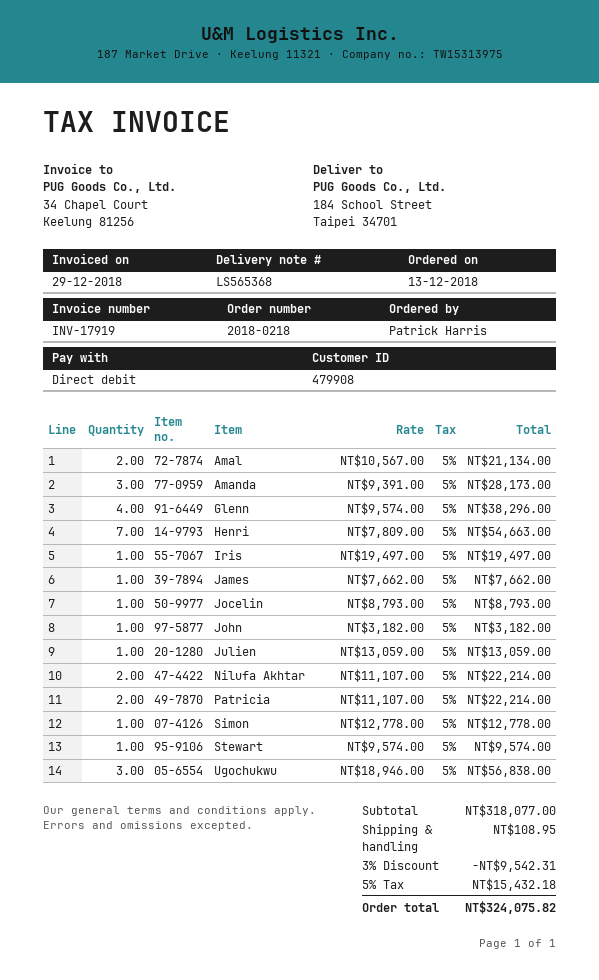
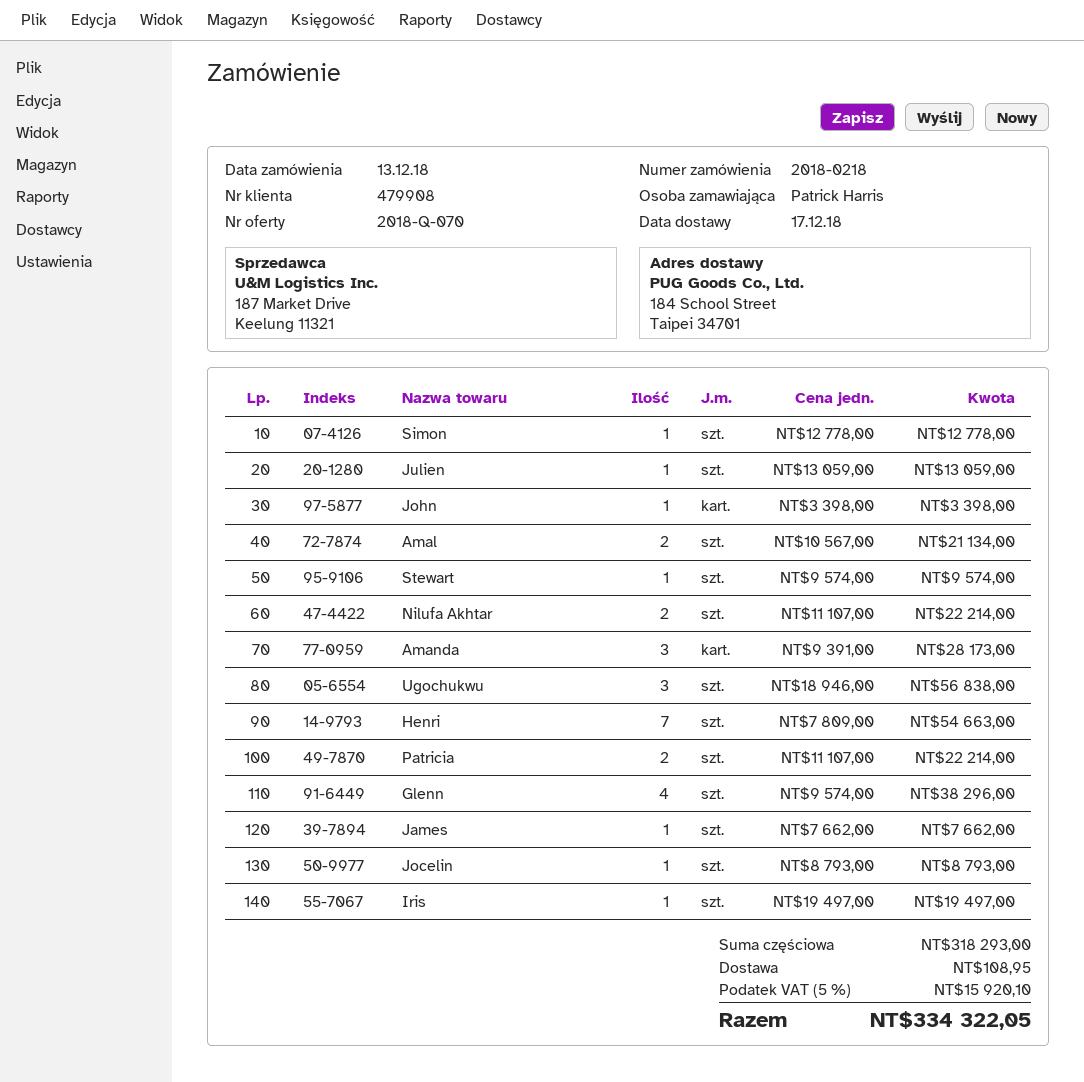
John: 1 x 3182.00 = 3182.00 -> 1 x 3398.00 = 3398.00
subtotal: 318077.00 -> 318293.00
discount: 3% = 9542.31 -> none
tax: 5% = 15432.18 -> 5% = 15920.10
total: 324075.82 -> 334322.05

